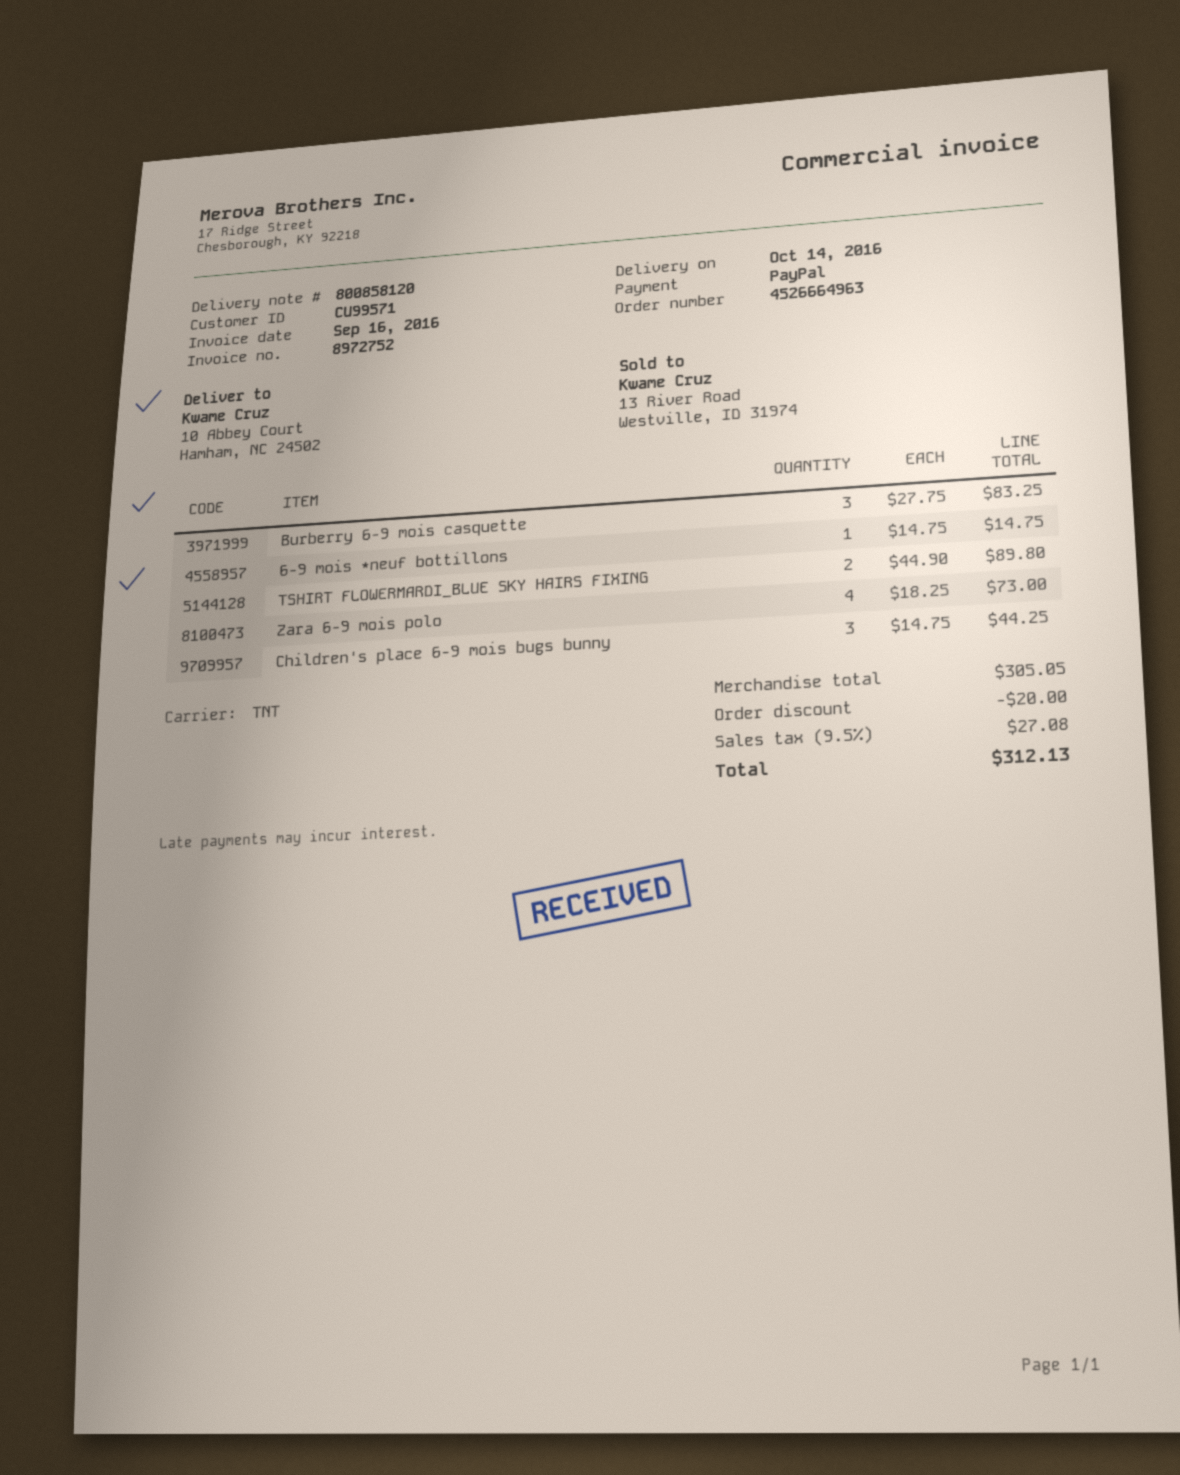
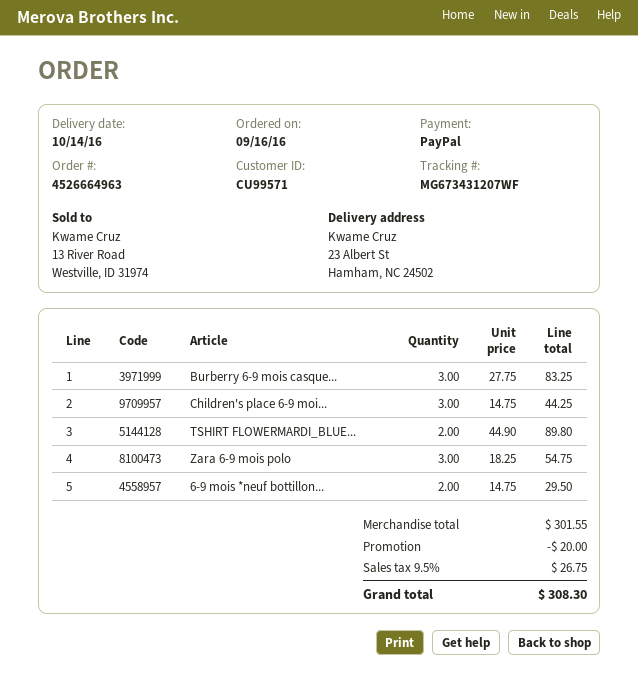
ship to: 10 Abbey Court, Hamham, NC 24502 -> 23 Albert St, Hamham, NC 24502
6-9 mois *neuf bottillons: 1 x 14.75 = 14.75 -> 2 x 14.75 = 29.50
Zara 6-9 mois polo: 4 x 18.25 = 73.00 -> 3 x 18.25 = 54.75
subtotal: 305.05 -> 301.55
tax: 9.5% = 27.08 -> 9.5% = 26.75
total: 312.13 -> 308.30

